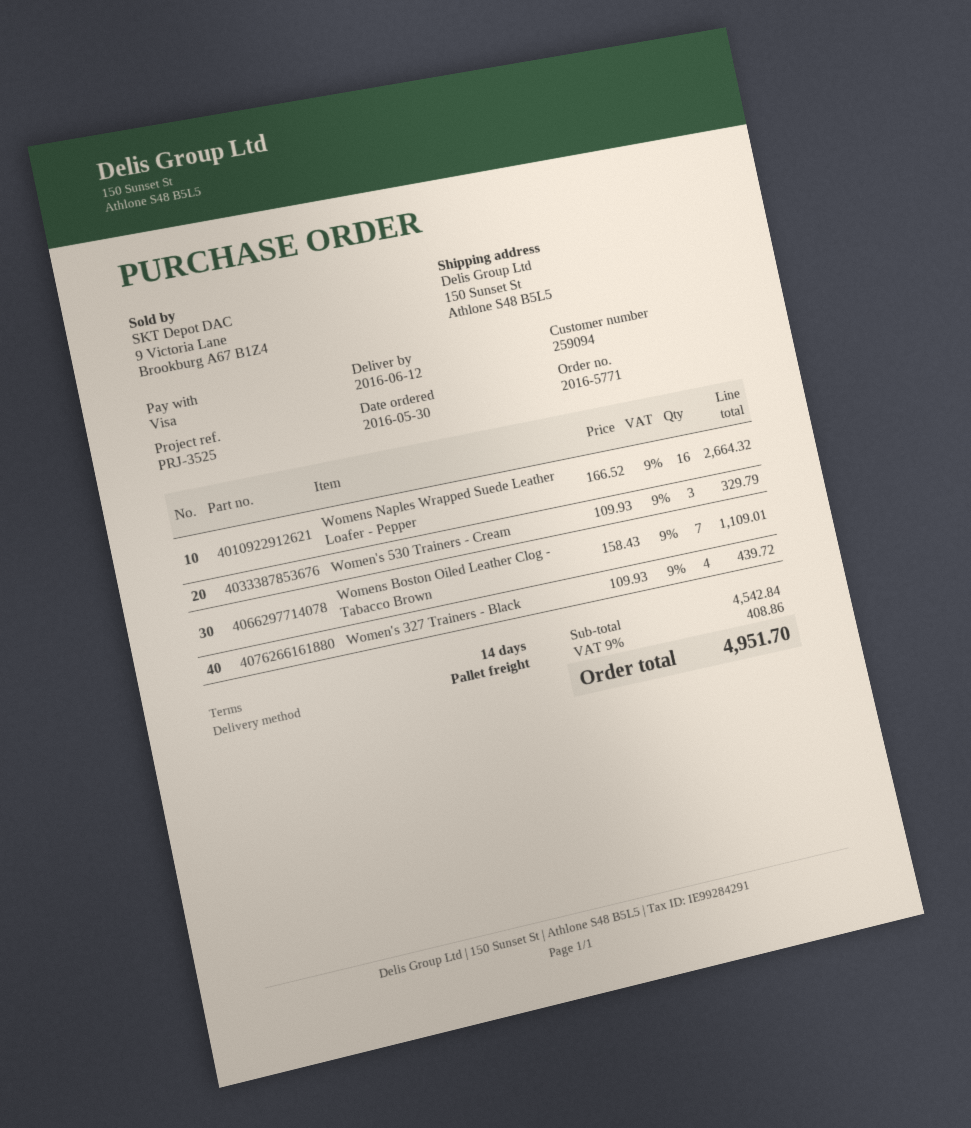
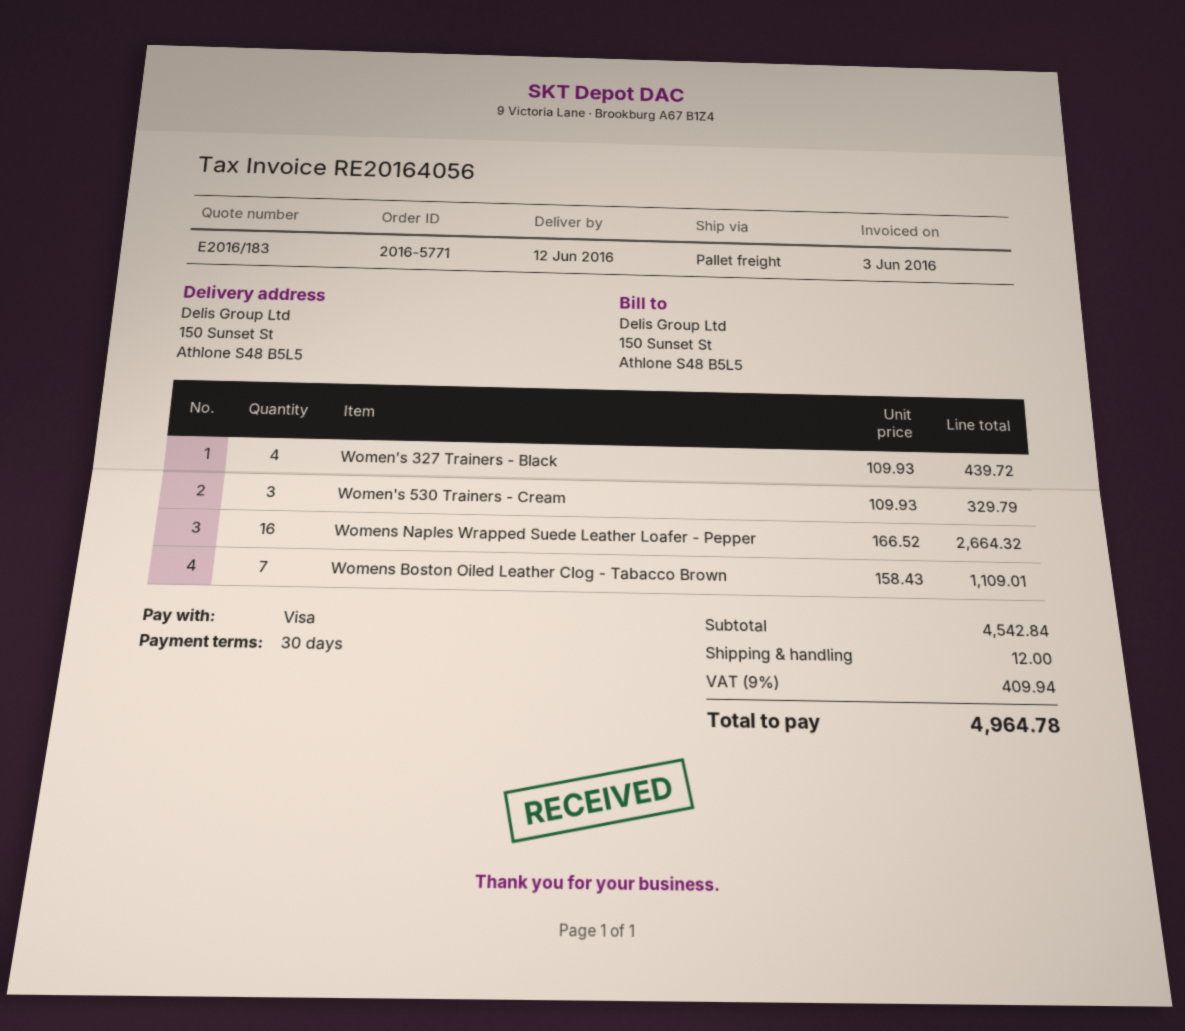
payment terms: 14 days -> 30 days
shipping: none -> 12.00
tax: 9% = 408.86 -> 9% = 409.94
total: 4951.70 -> 4964.78

